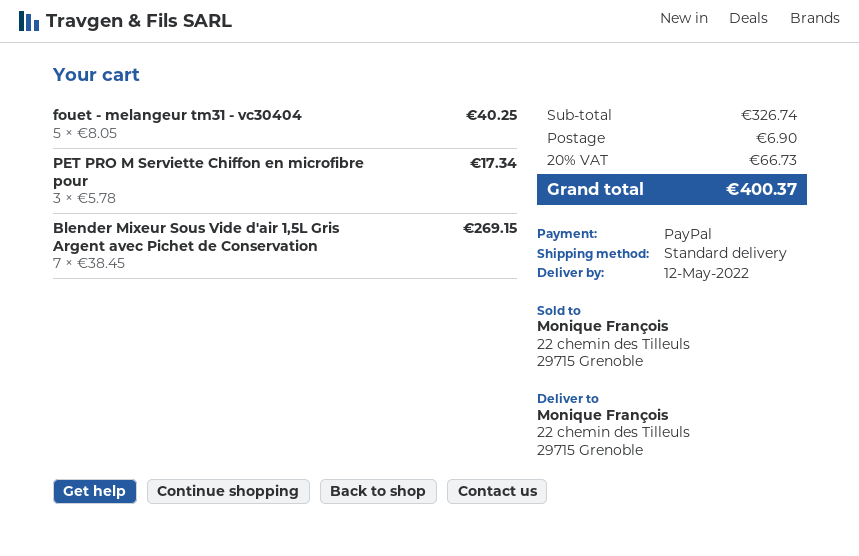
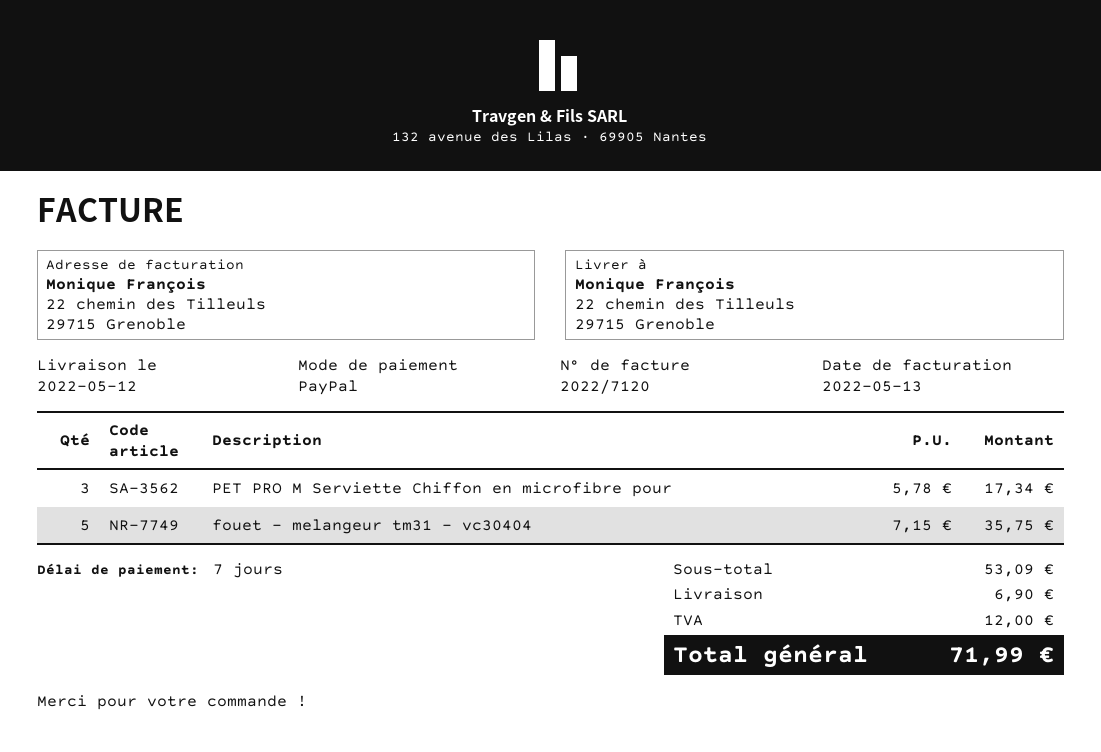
fouet - melangeur tm31 - vc30404: 5 x 8.05 = 40.25 -> 5 x 7.15 = 35.75
Blender Mixeur Sous Vide d'air 1,5L Gris Argent avec Pichet de Conservation: 7 x 38.45 = 269.15 -> none
subtotal: 326.74 -> 53.09
tax: 66.73 -> 12.00
total: 400.37 -> 71.99

